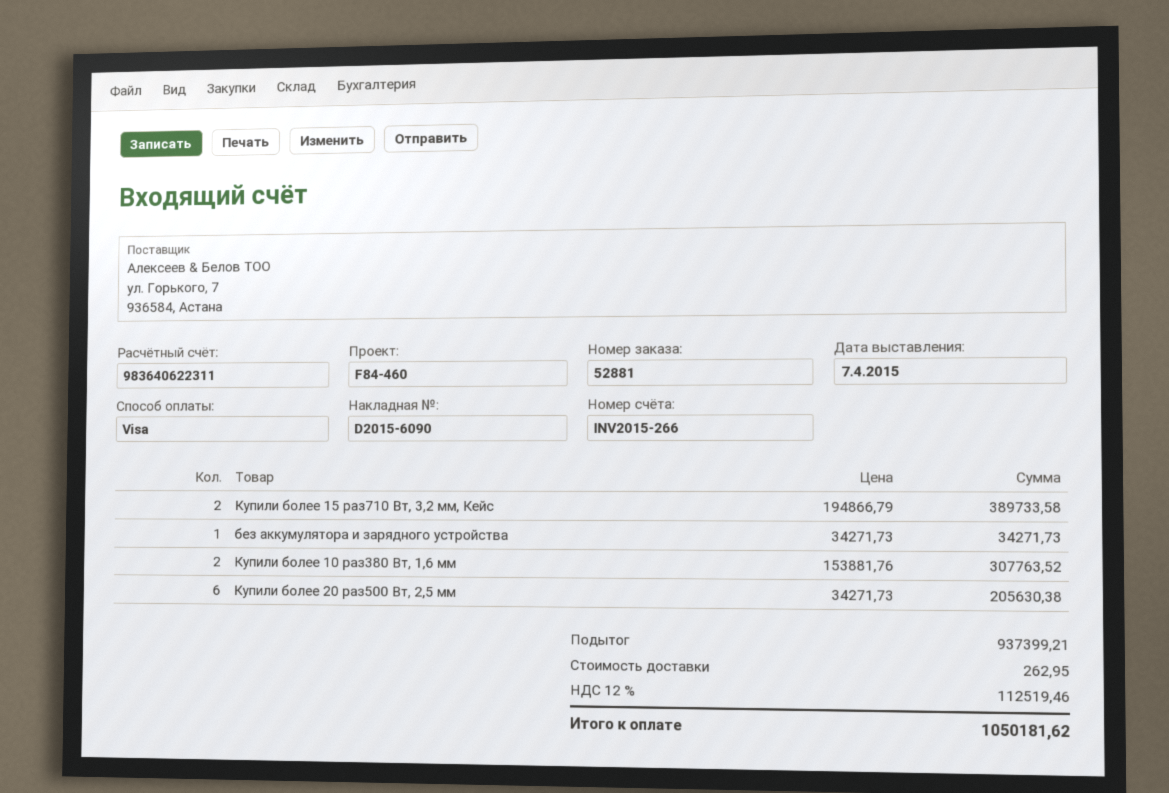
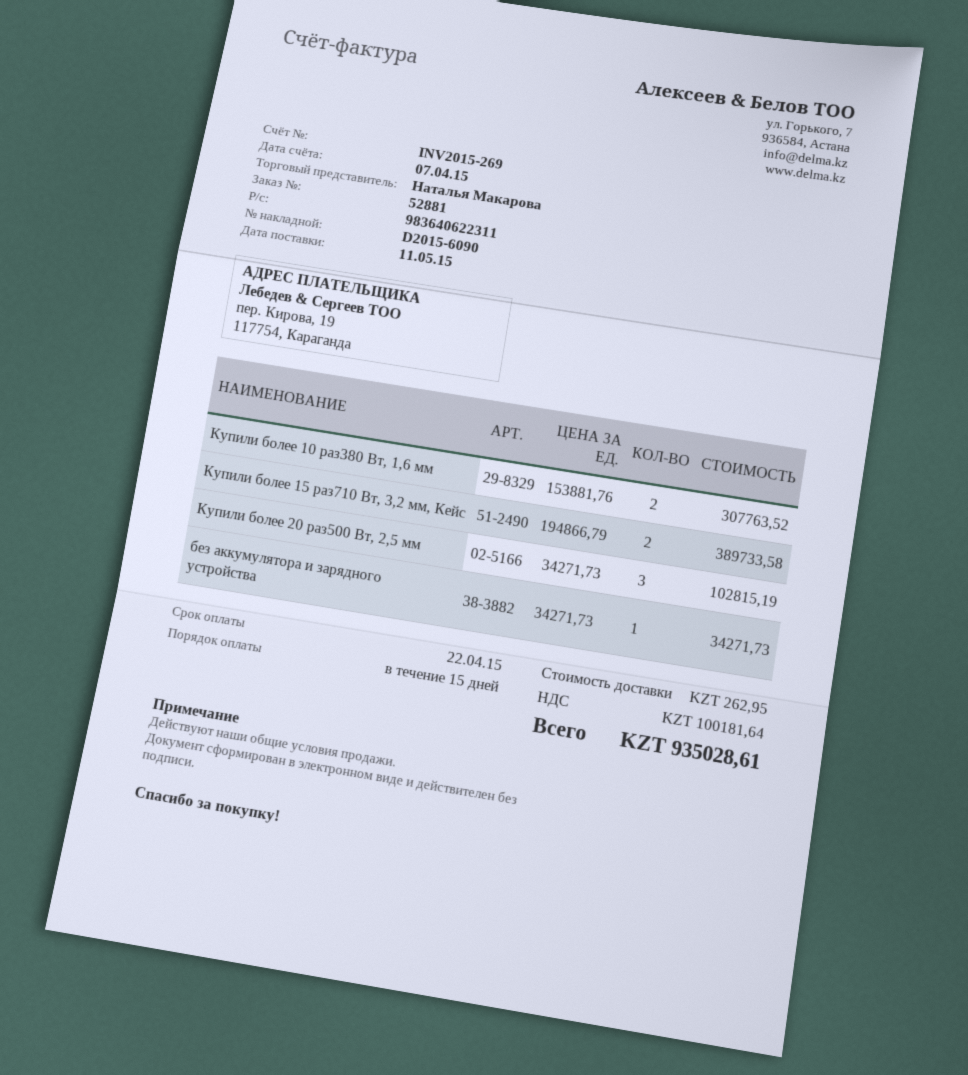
invoice number: INV2015-266 -> INV2015-269
Купили более 20 раз500 Вт, 2,5 мм: 6 x 34271.73 = 205630.38 -> 3 x 34271.73 = 102815.19
tax: 112519.46 -> 100181.64
total: 1050181.62 -> 935028.61

